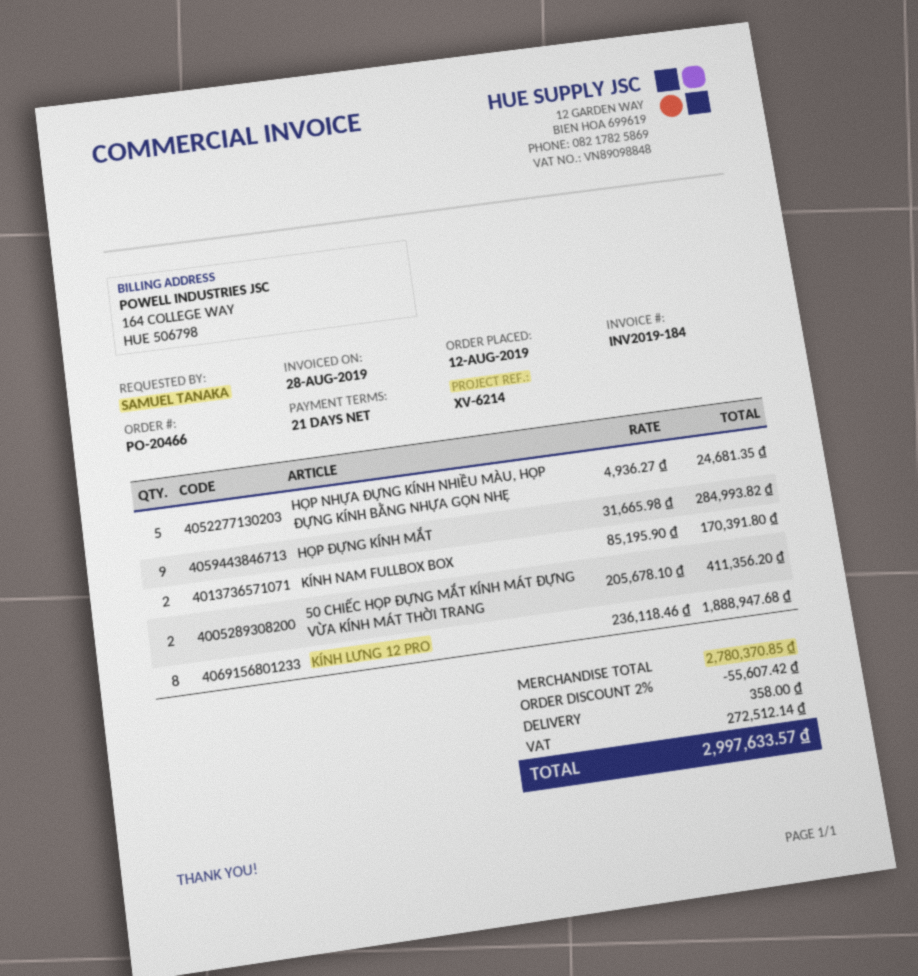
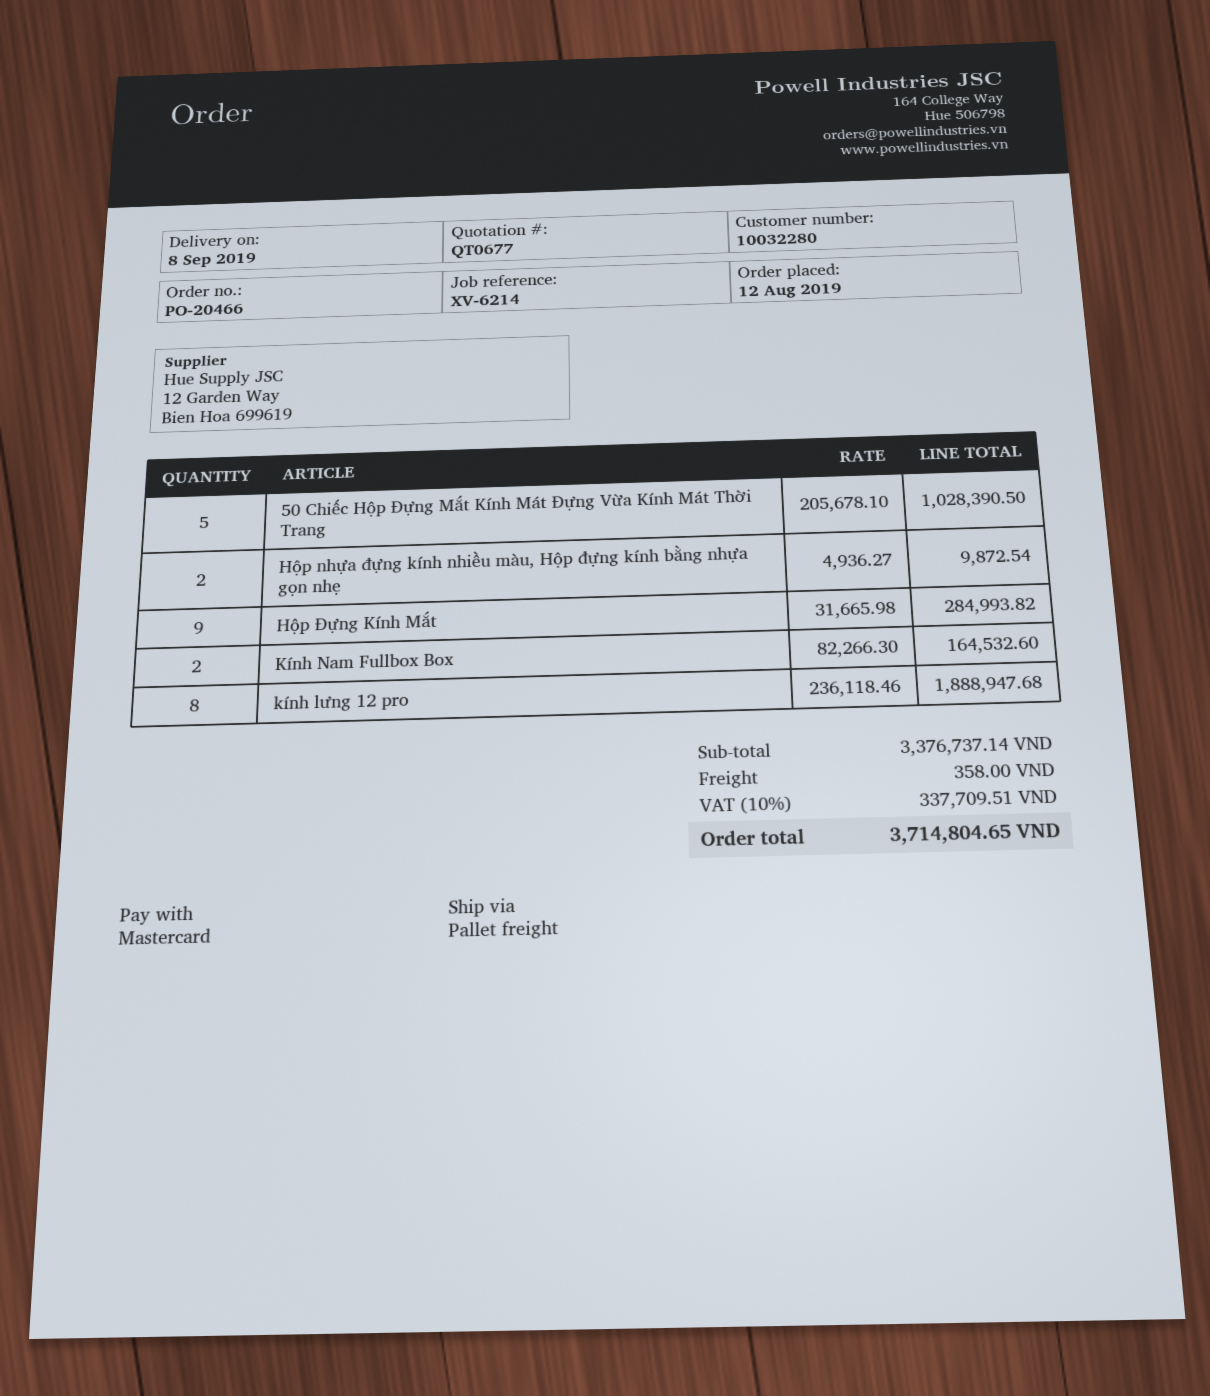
HỘP NHỰA ĐỰNG KÍNH NHIỀU MÀU, HỘP ĐỰNG KÍNH BẰNG NHỰA GỌN NHẸ: 5 x 4936.27 = 24681.35 -> 2 x 4936.27 = 9872.54
KÍNH NAM FULLBOX BOX: 2 x 85195.90 = 170391.80 -> 2 x 82266.30 = 164532.60
50 CHIẾC HỘP ĐỰNG MẮT KÍNH MÁT ĐỰNG VỪA KÍNH MÁT THỜI TRANG: 2 x 205678.10 = 411356.20 -> 5 x 205678.10 = 1028390.50
subtotal: 2780370.85 -> 3376737.14
discount: 2% = 55607.42 -> none
tax: 272512.14 -> 337709.51
total: 2997633.57 -> 3714804.65

